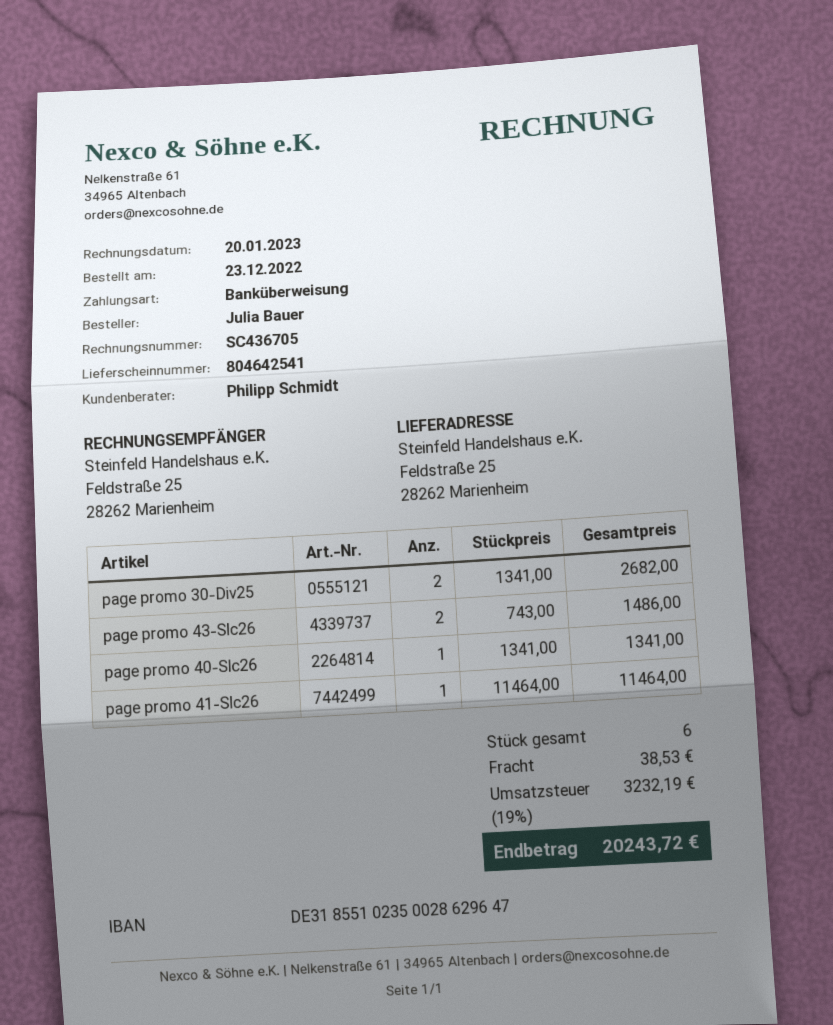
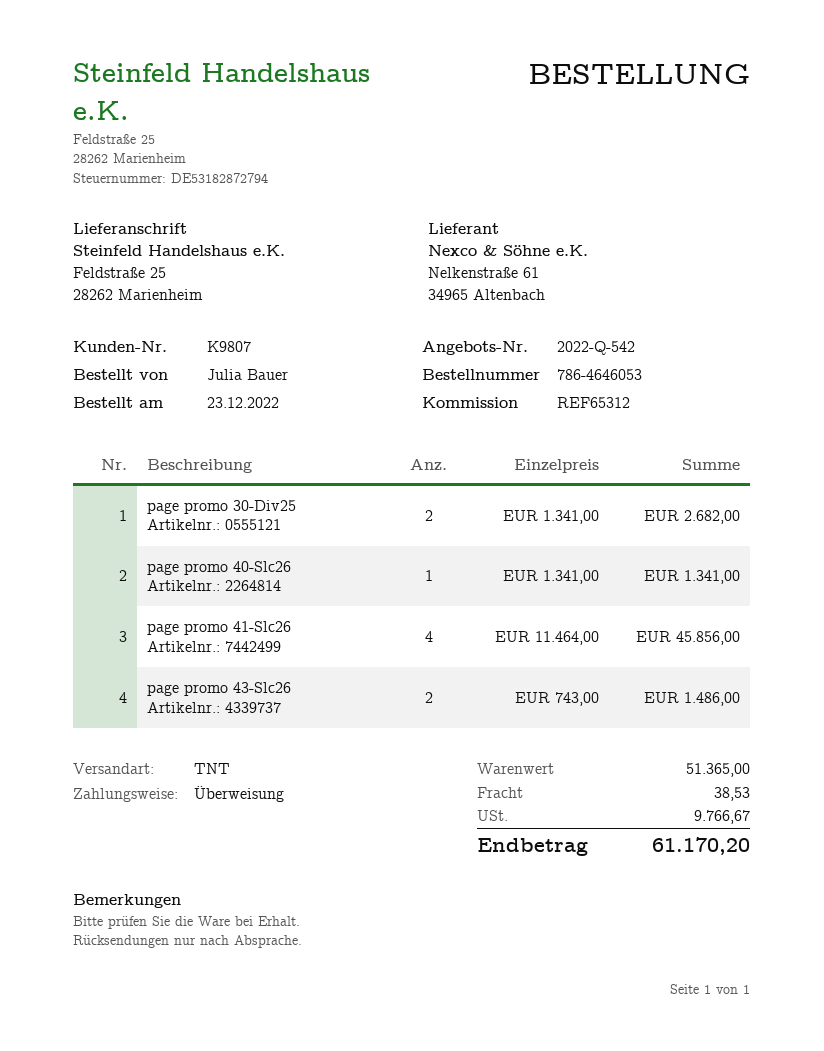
page promo 41-Slc26: 1 x 11464.00 = 11464.00 -> 4 x 11464.00 = 45856.00
tax: 3232.19 -> 9766.67
total: 20243.72 -> 61170.20

